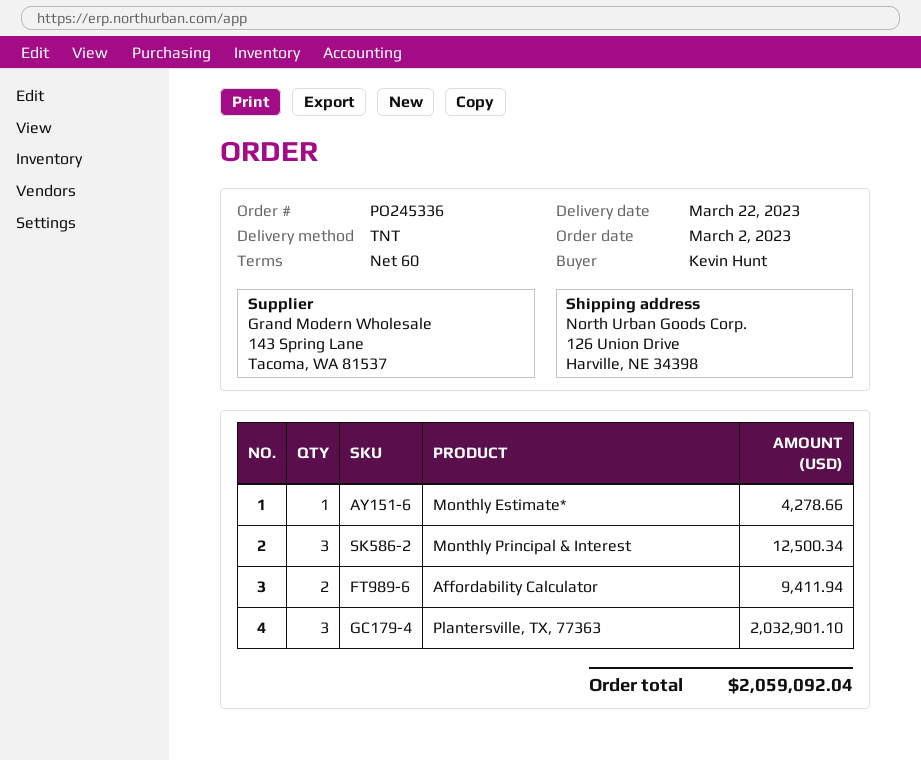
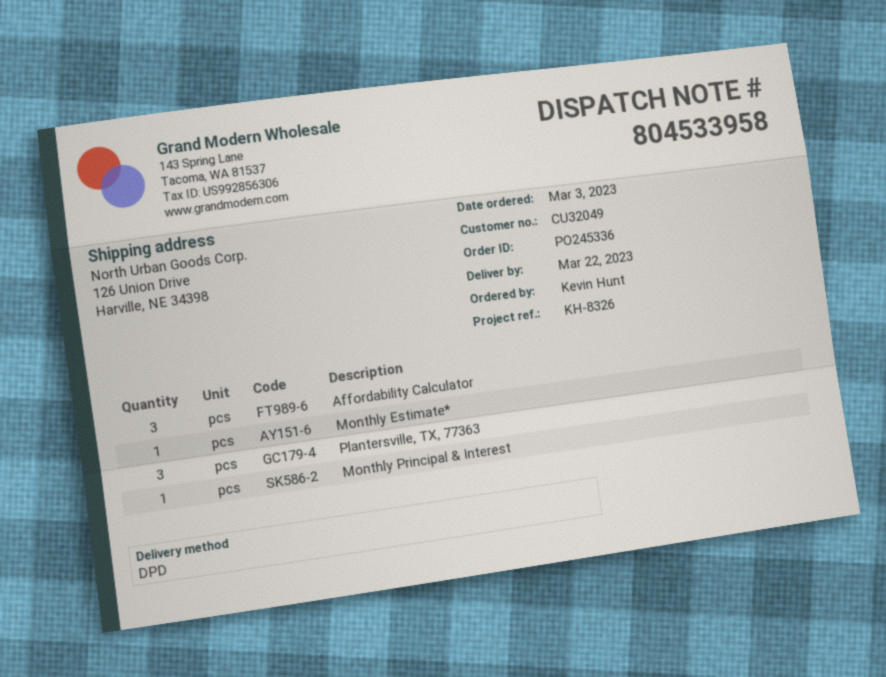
order date: 2023-03-02 -> 2023-03-03
shipping method: TNT -> DPD
Monthly Principal & Interest: 3 -> 1
Affordability Calculator: 2 -> 3

